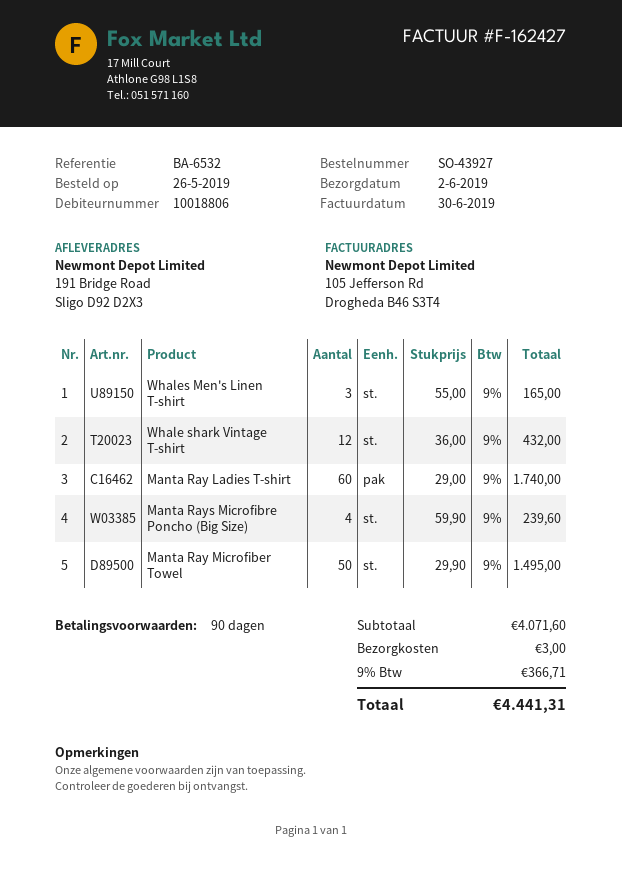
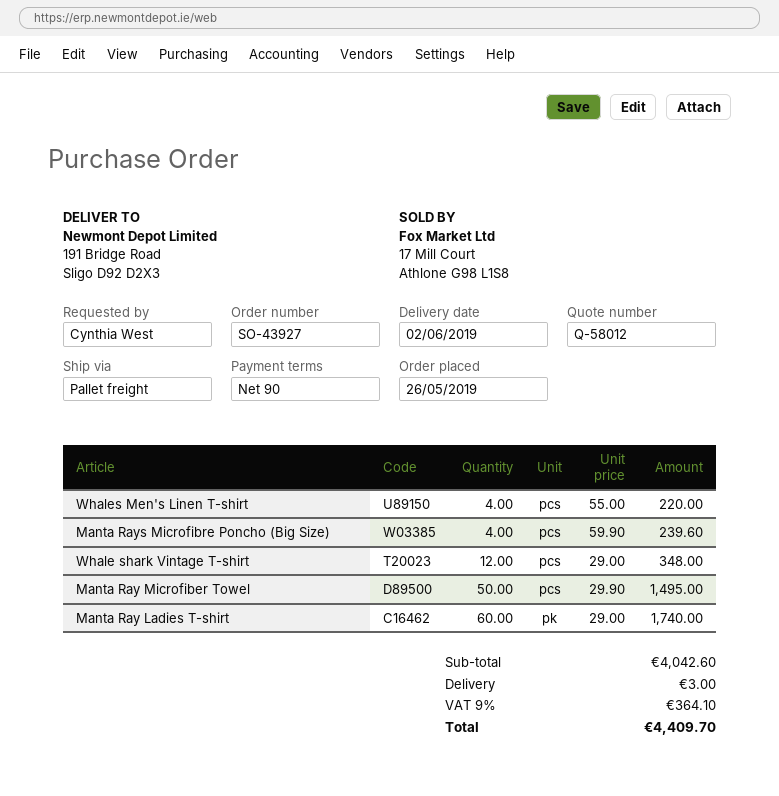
Whales Men's Linen T-shirt: 3 x 55.00 = 165.00 -> 4 x 55.00 = 220.00
Whale shark Vintage T-shirt: 12 x 36.00 = 432.00 -> 12 x 29.00 = 348.00
subtotal: 4071.60 -> 4042.60
tax: 9% = 366.71 -> 9% = 364.10
total: 4441.31 -> 4409.70

